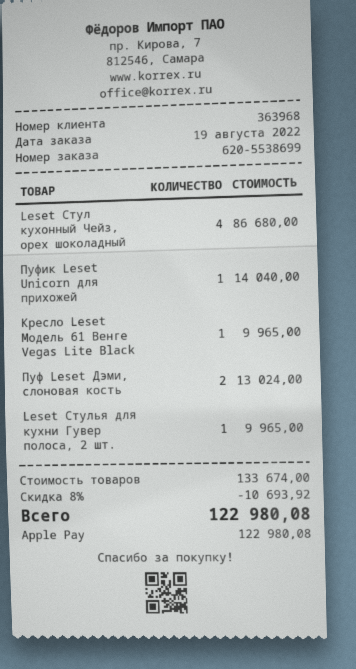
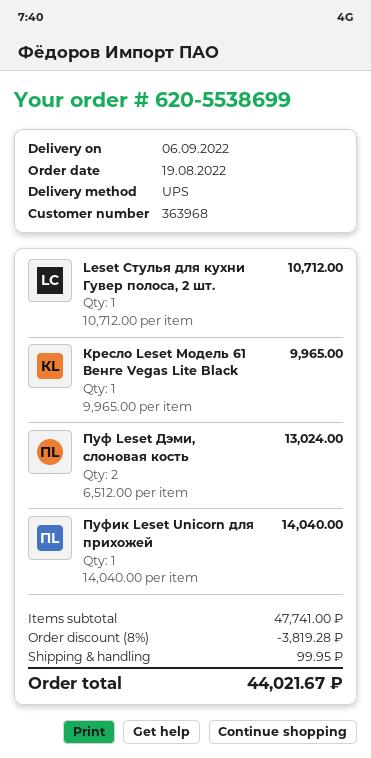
Leset Стул кухонный Чейз, орех шоколадный: 4 for 86680.00 -> none
Leset Стулья для кухни Гувер полоса, 2 шт.: 1 for 9965.00 -> 1 for 10712.00
subtotal: 133674.00 -> 47741.00
discount: 8% = 10693.92 -> 8% = 3819.28
shipping: none -> 99.95
total: 122980.08 -> 44021.67

